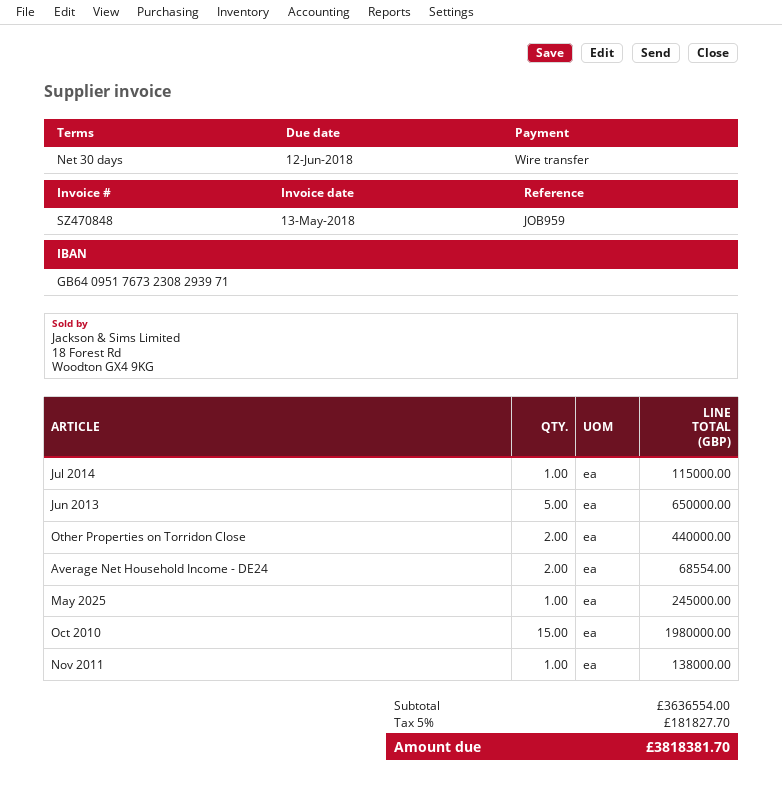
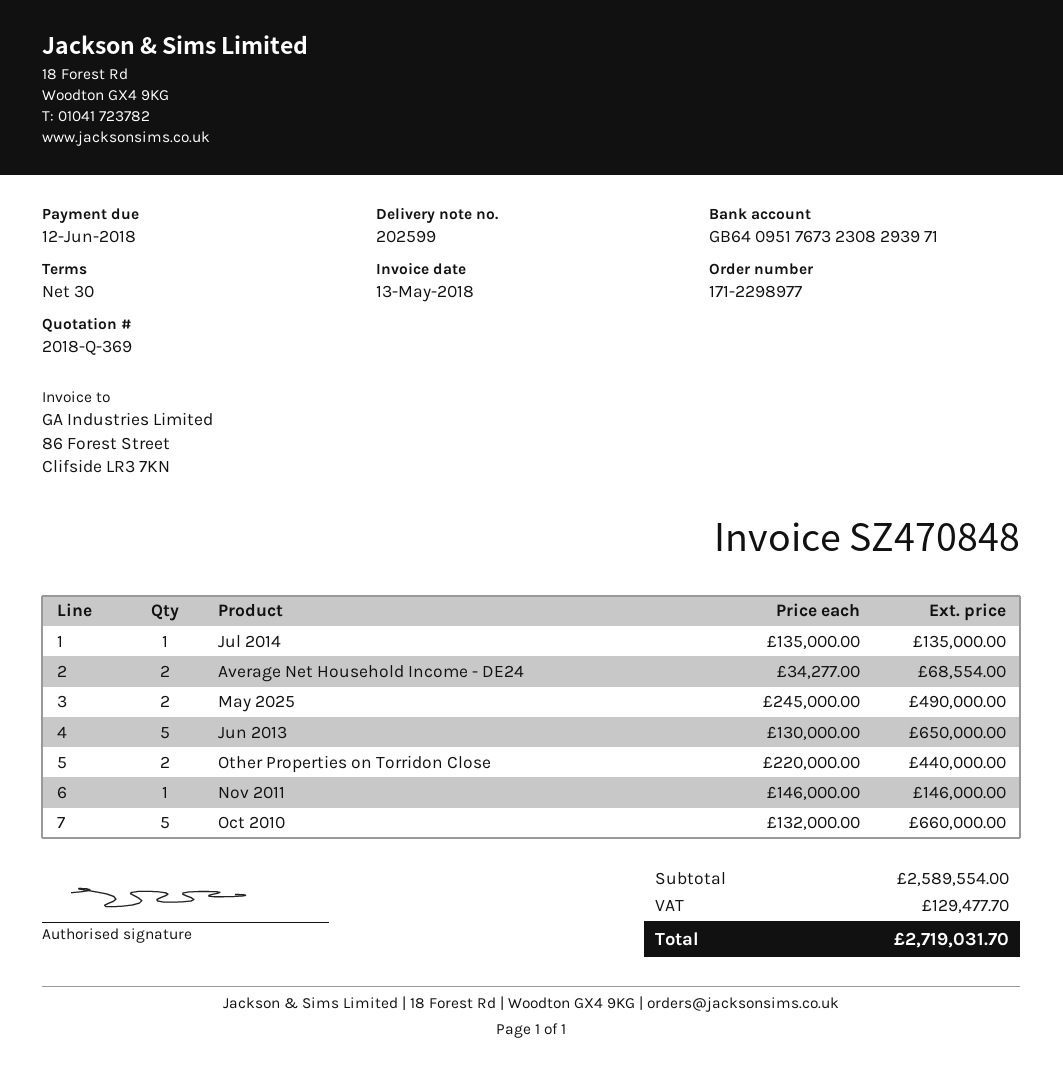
Jul 2014: 1 for 115000.00 -> 1 for 135000.00
May 2025: 1 for 245000.00 -> 2 for 490000.00
Oct 2010: 15 for 1980000.00 -> 5 for 660000.00
Nov 2011: 1 for 138000.00 -> 1 for 146000.00
subtotal: 3636554.00 -> 2589554.00
tax: 181827.70 -> 129477.70
total: 3818381.70 -> 2719031.70

